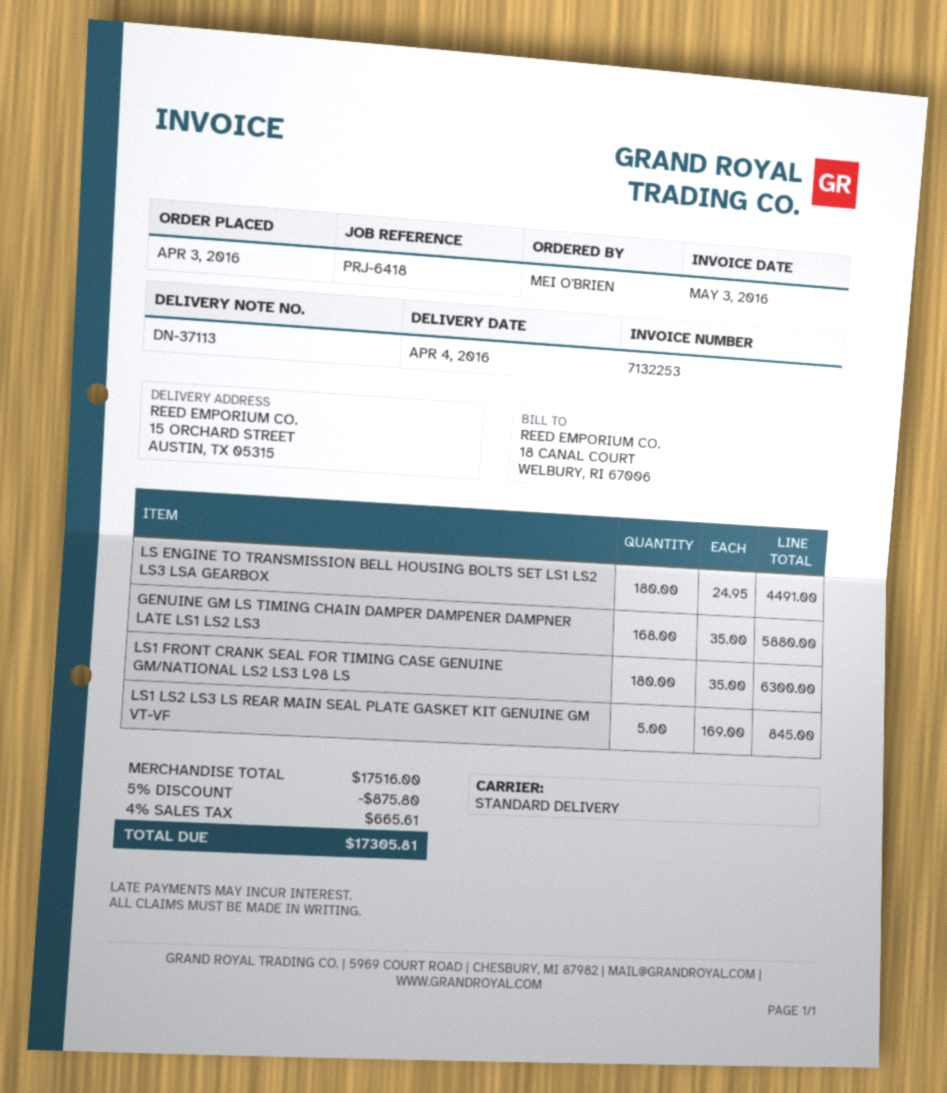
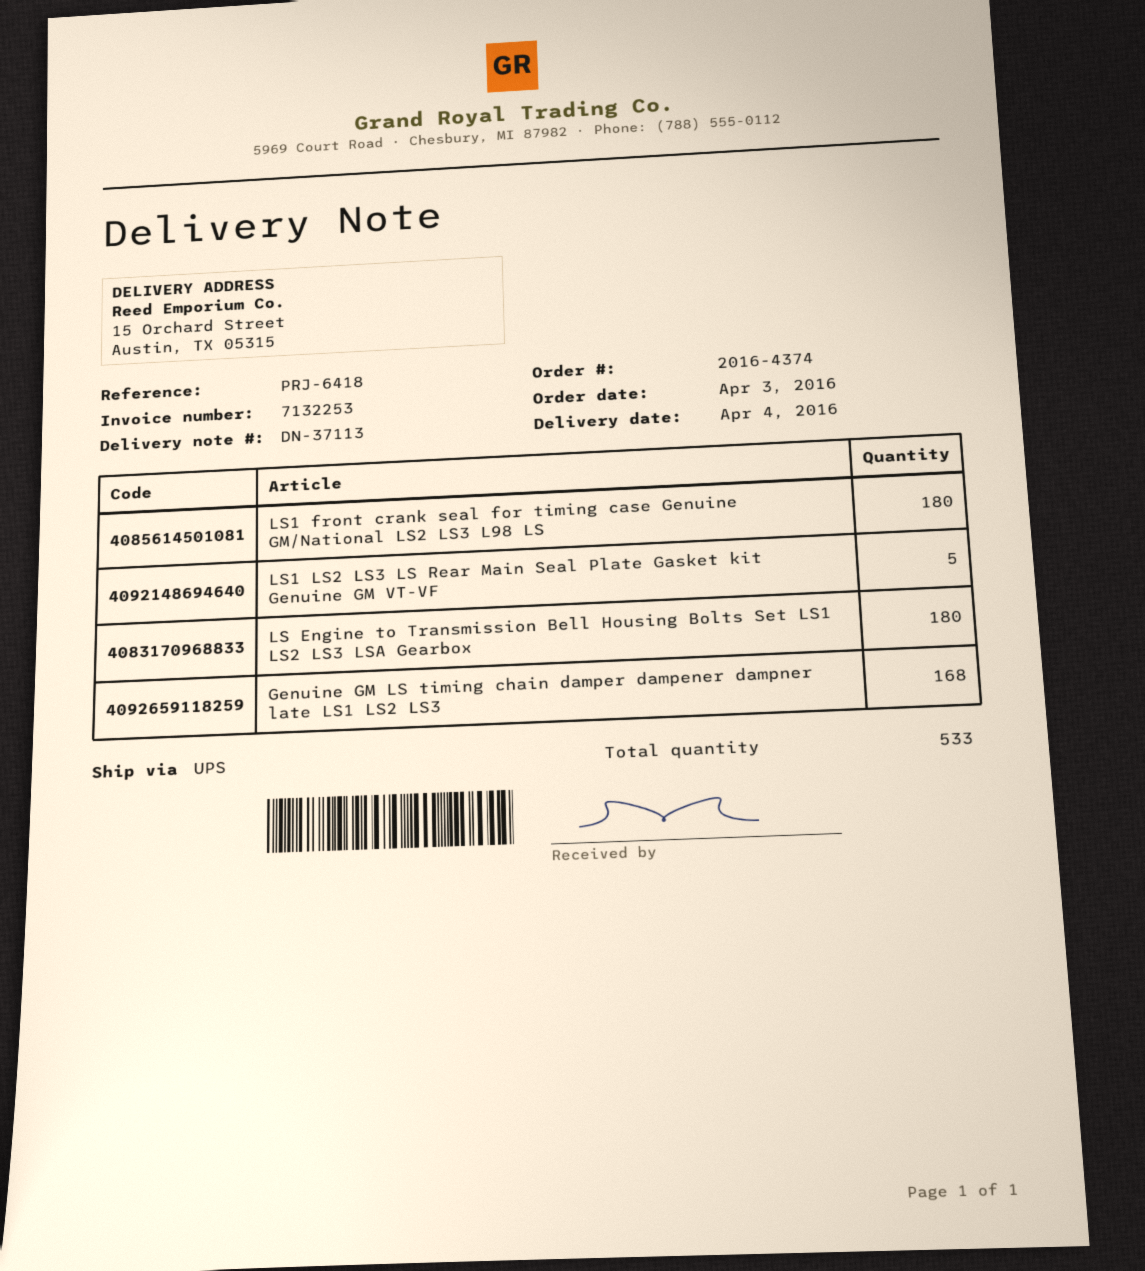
shipping method: standard -> UPS

